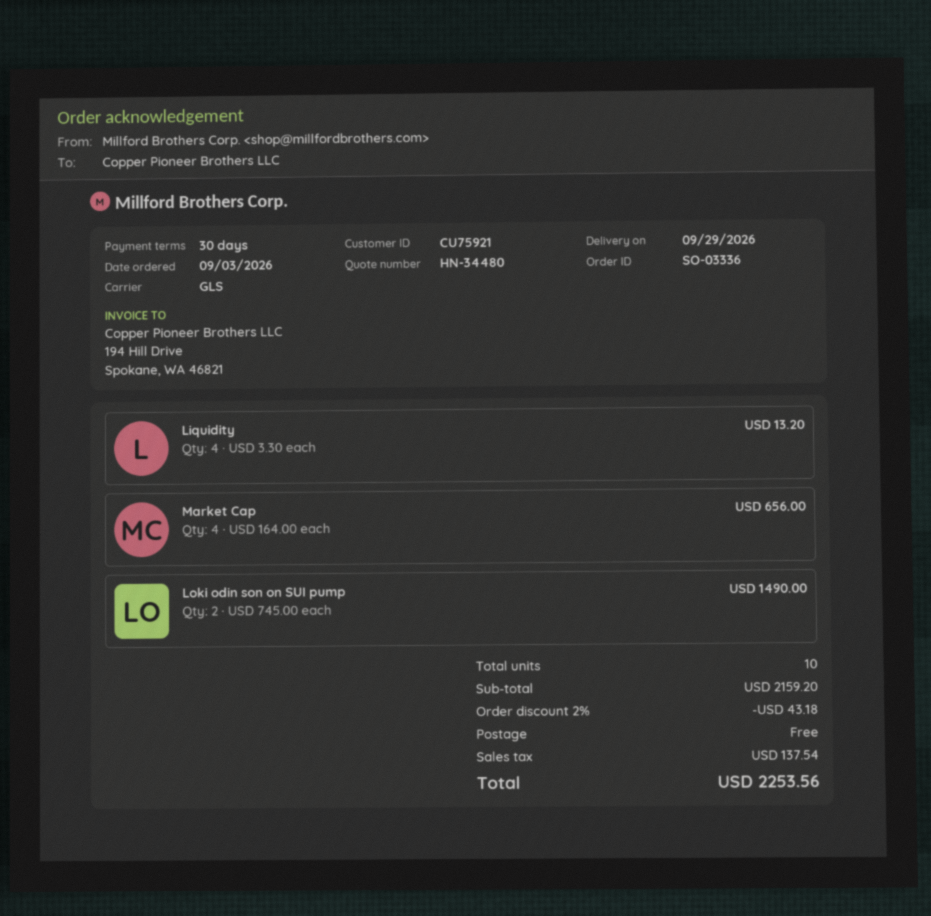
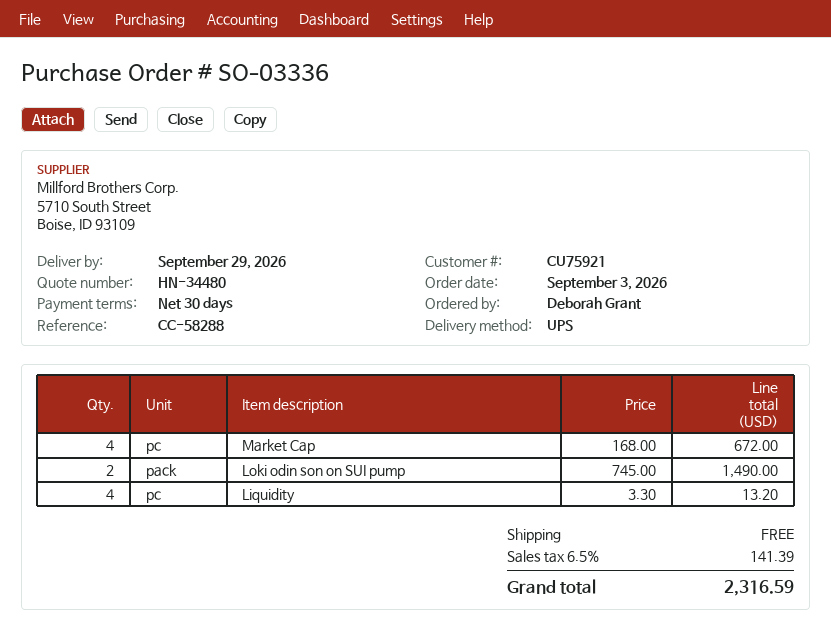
shipping method: GLS -> UPS
Market Cap: 4 x 164.00 = 656.00 -> 4 x 168.00 = 672.00
discount: 2% = 43.18 -> none
tax: 137.54 -> 141.39
total: 2253.56 -> 2316.59

